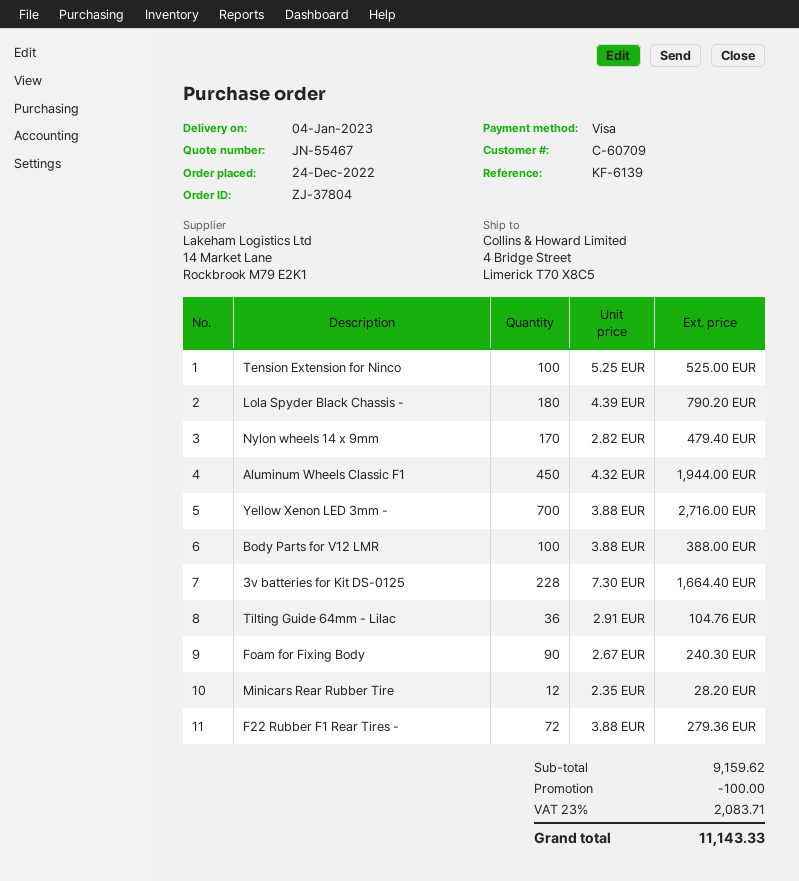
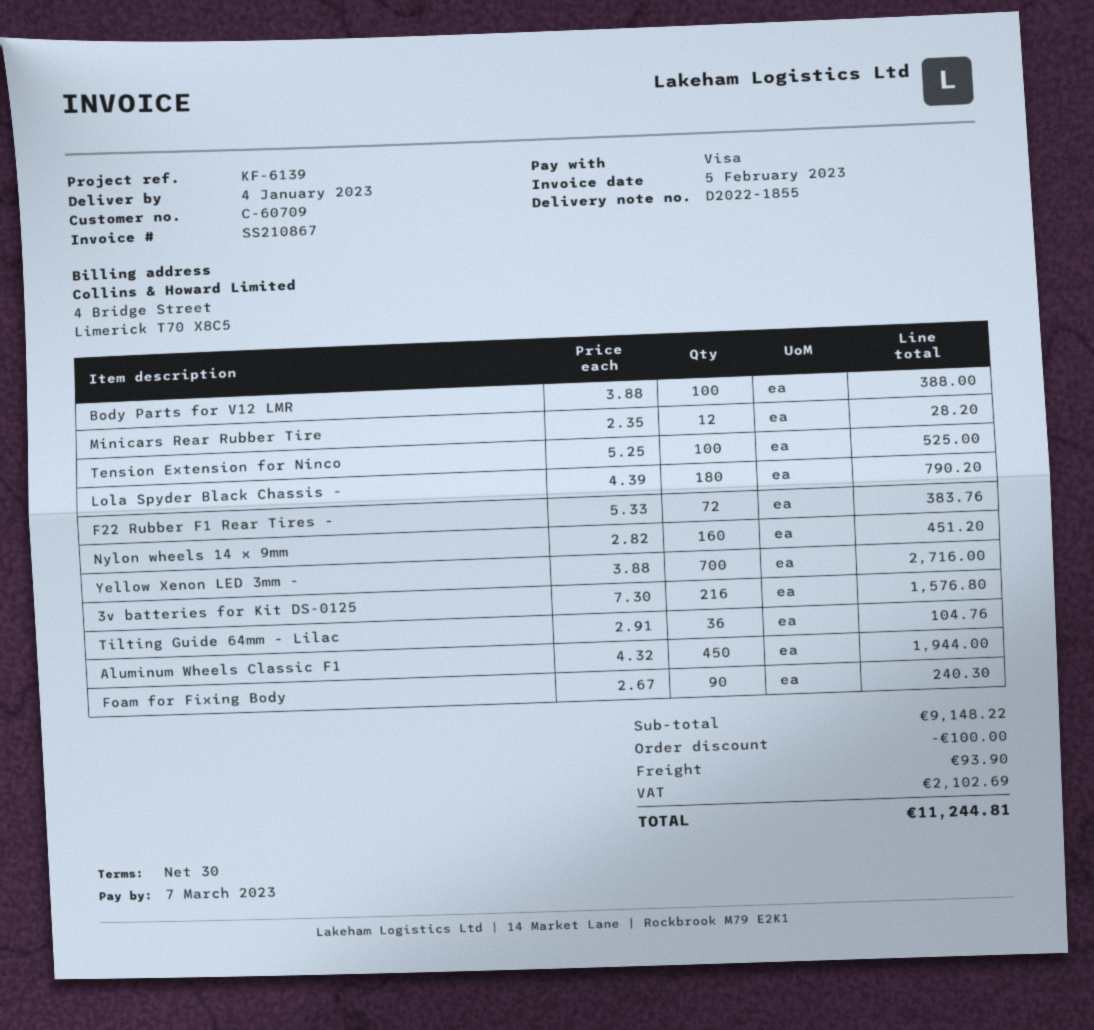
Nylon wheels 14 x 9mm: 170 x 2.82 = 479.40 -> 160 x 2.82 = 451.20
3v batteries for Kit DS-0125: 228 x 7.30 = 1664.40 -> 216 x 7.30 = 1576.80
F22 Rubber F1 Rear Tires -: 72 x 3.88 = 279.36 -> 72 x 5.33 = 383.76
subtotal: 9159.62 -> 9148.22
shipping: none -> 93.90
tax: 2083.71 -> 2102.69
total: 11143.33 -> 11244.81

